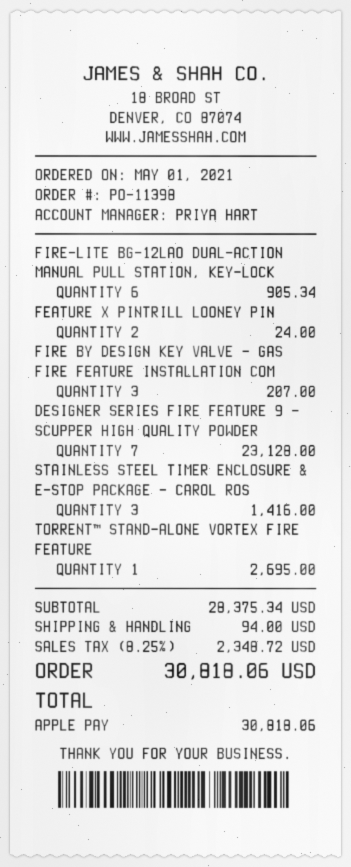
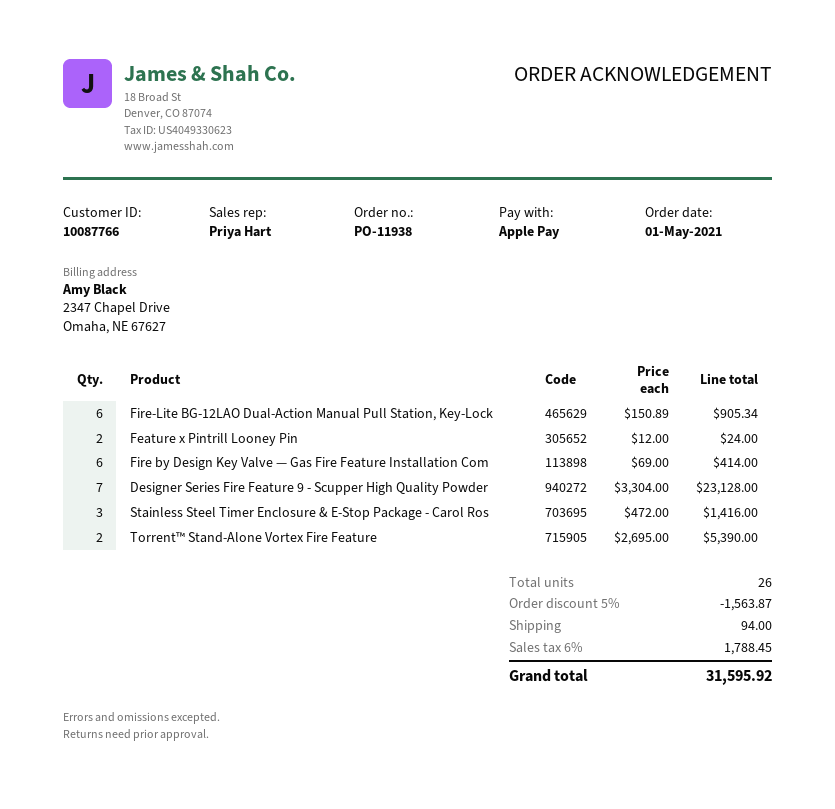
order number: PO-11398 -> PO-11938
FIRE BY DESIGN KEY VALVE — GAS FIRE FEATURE INSTALLATION COM: 3 for 207.00 -> 6 for 414.00
TORRENT™ STAND-ALONE VORTEX FIRE FEATURE: 1 for 2695.00 -> 2 for 5390.00
discount: none -> 5% = 1563.87
tax: 8.25% = 2348.72 -> 6% = 1788.45
total: 30818.06 -> 31595.92

